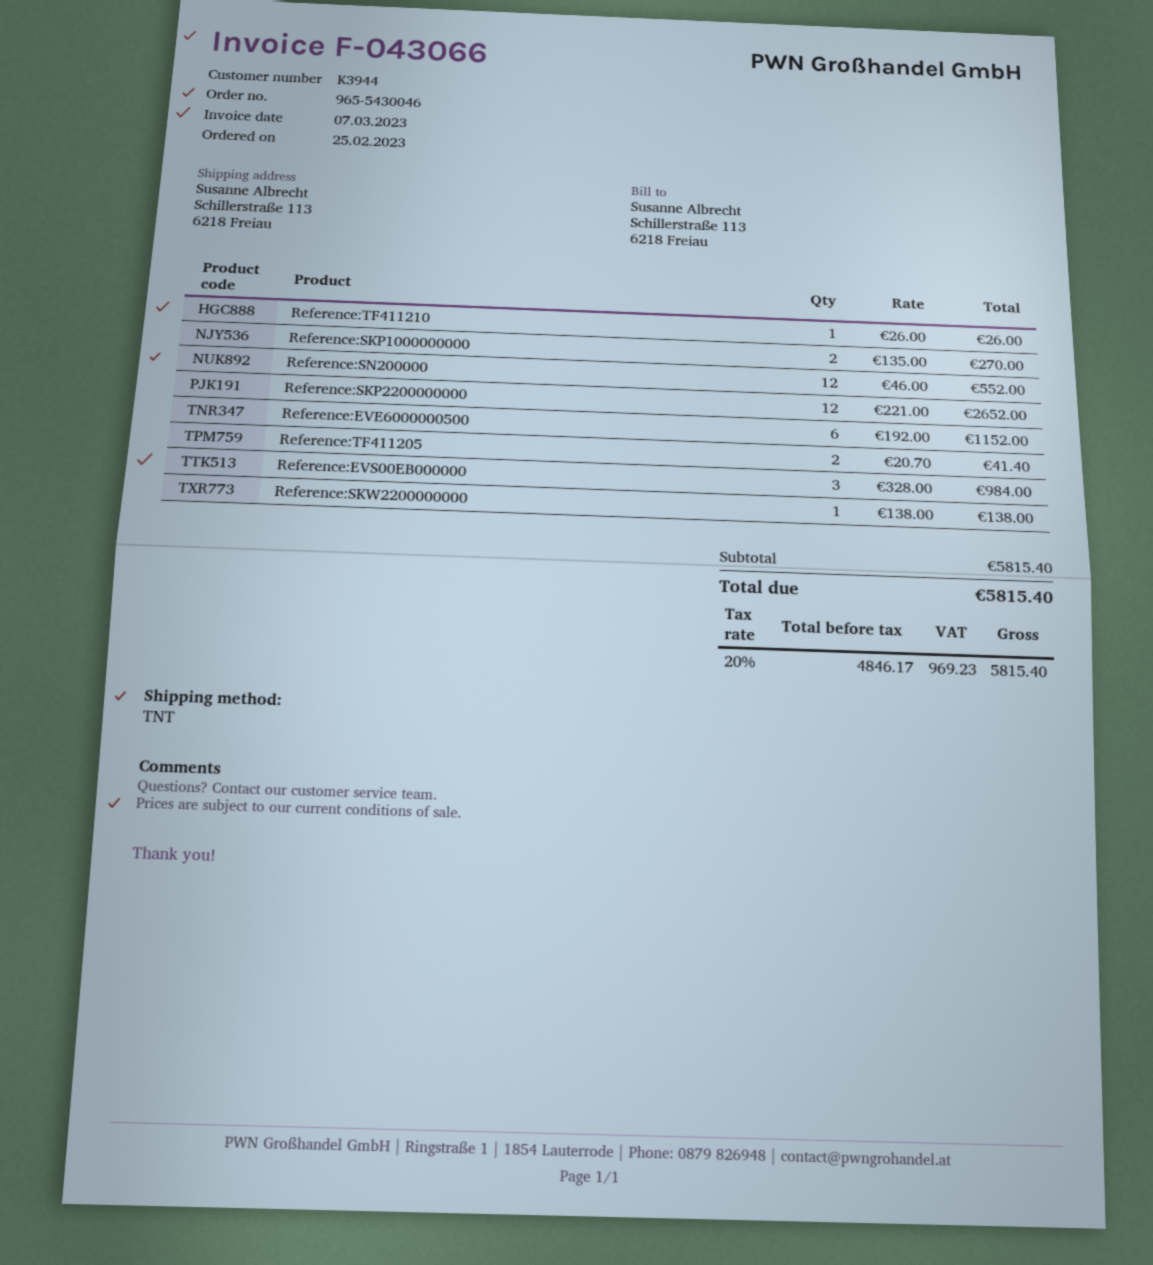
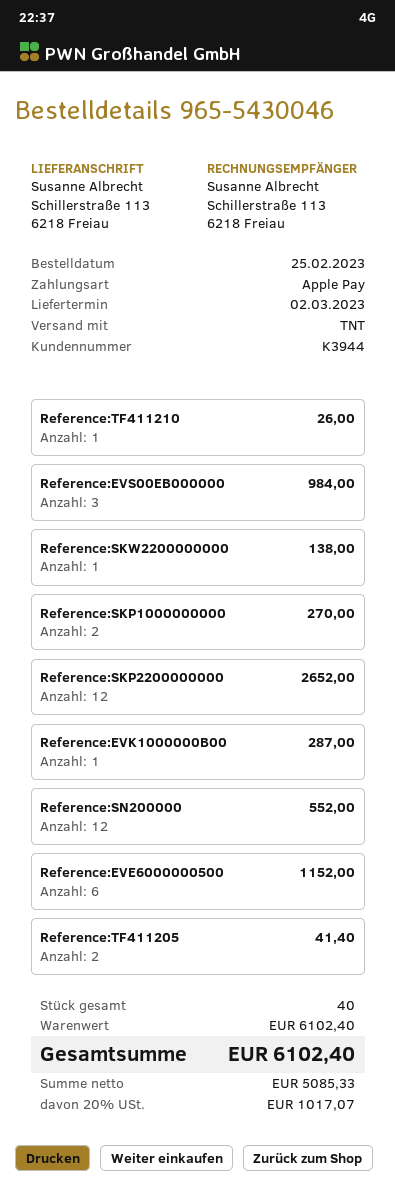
Reference:EVK1000000B00: none -> 1 for 287.00
subtotal: 5815.40 -> 6102.40
net: 4846.17 -> 5085.33
tax: 20% = 969.23 -> 20% = 1017.07
total: 5815.40 -> 6102.40

